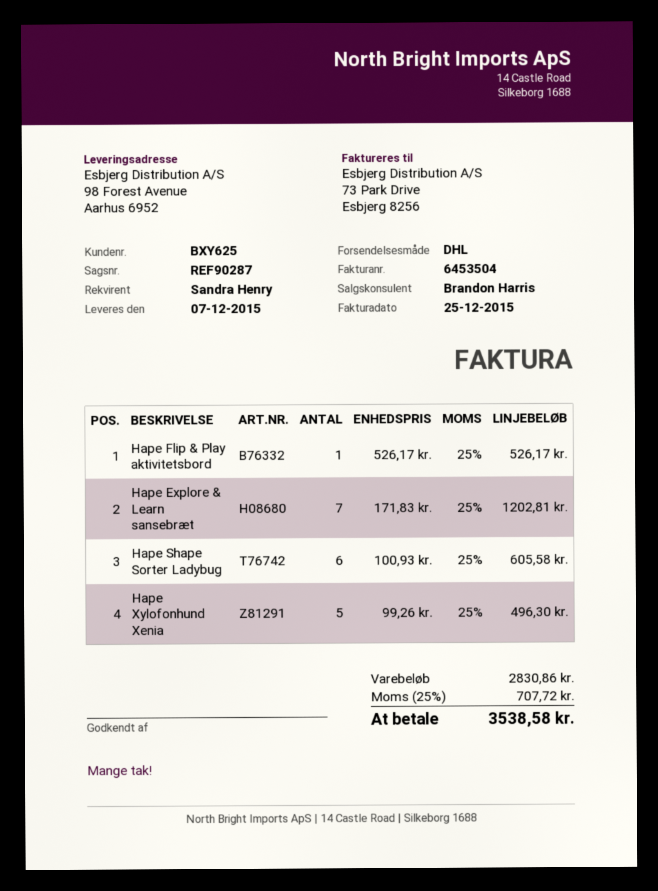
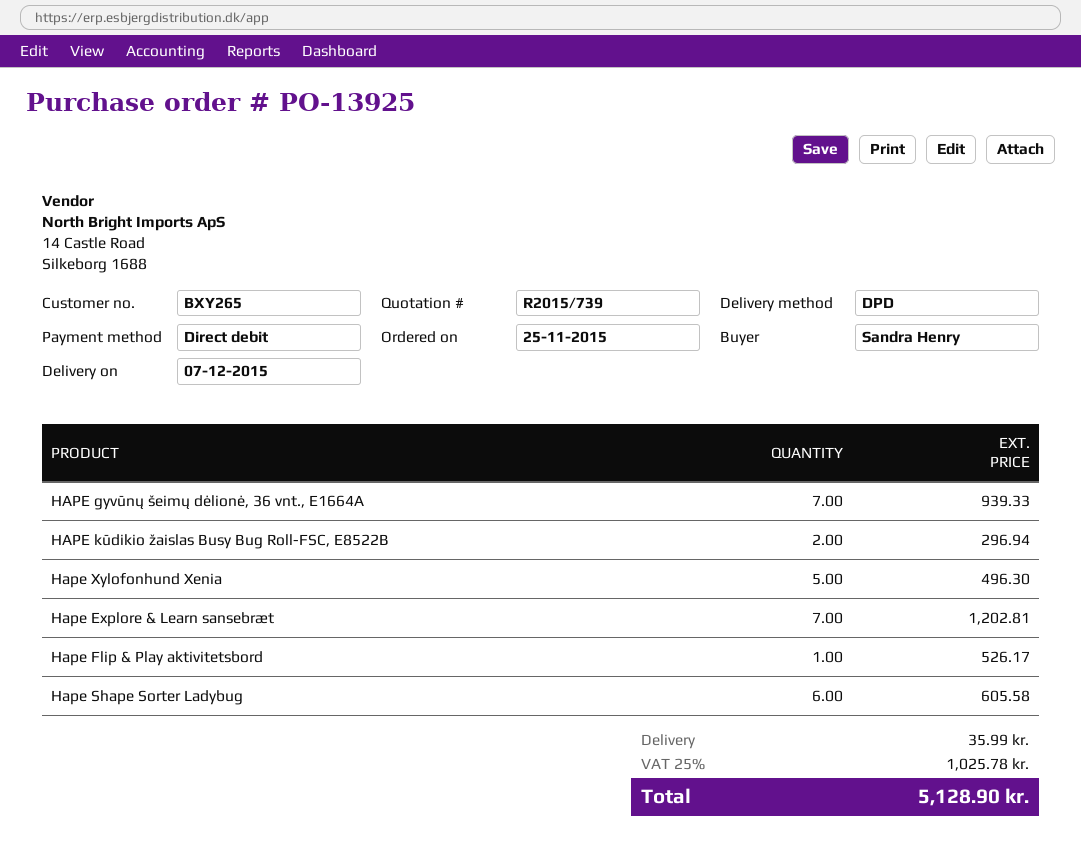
customer number: BXY625 -> BXY265
shipping method: DHL -> DPD
HAPE gyvūnų šeimų dėlionė, 36 vnt., E1664A: none -> 7 for 939.33
HAPE kūdikio žaislas Busy Bug Roll-FSC, E8522B: none -> 2 for 296.94
shipping: none -> 35.99
tax: 25% = 707.72 -> 25% = 1025.78
total: 3538.58 -> 5128.90

